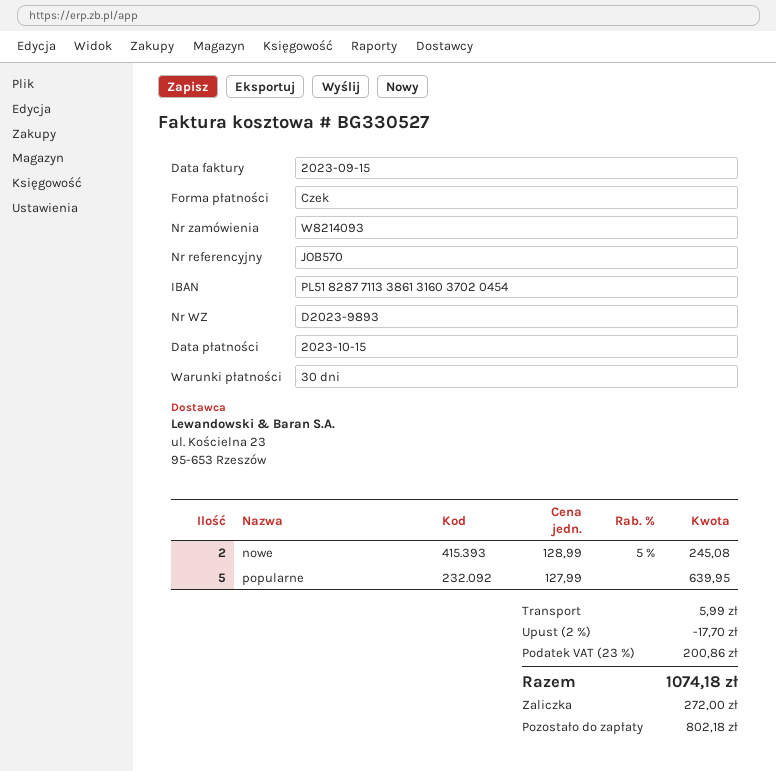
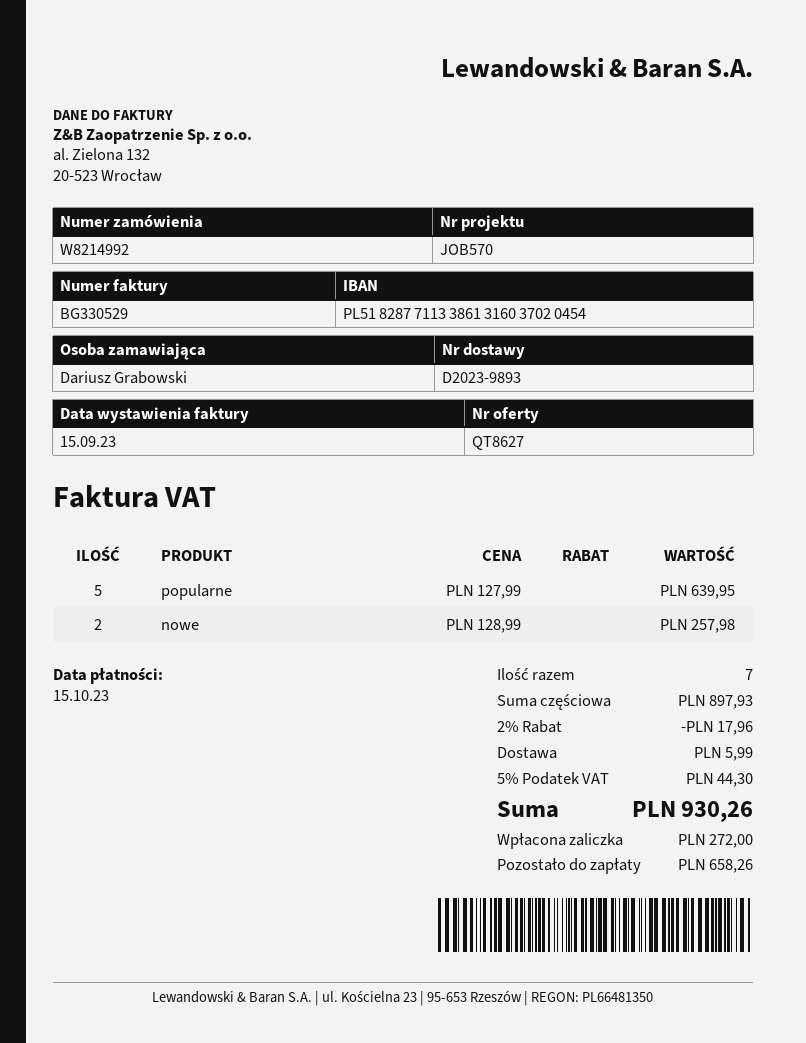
order number: W8214093 -> W8214992
invoice number: BG330527 -> BG330529
nowe: 2 x 128.99 - 5% = 245.08 -> 2 x 128.99 = 257.98
discount: 2% = 17.70 -> 2% = 17.96
tax: 23% = 200.86 -> 5% = 44.30
total: 1074.18 -> 930.26
balance: 802.18 -> 658.26

